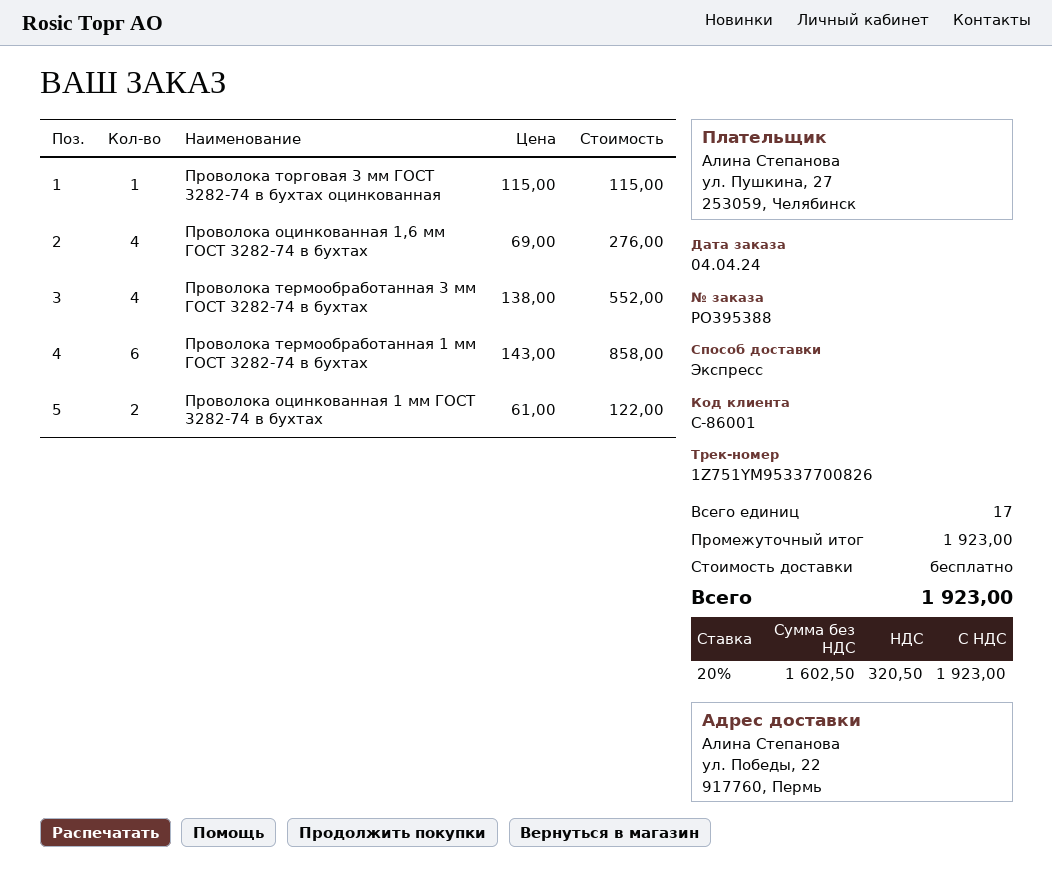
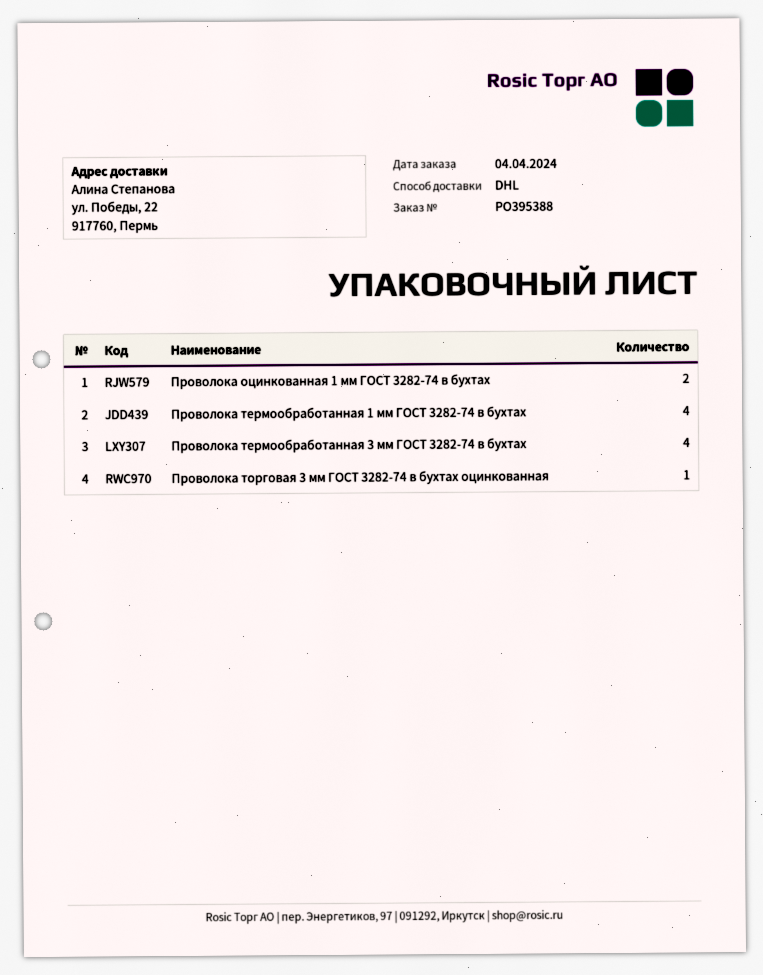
shipping method: express -> DHL
Проволока оцинкованная 1,6 мм ГОСТ 3282-74 в бухтах: 4 -> none
Проволока термообработанная 1 мм ГОСТ 3282-74 в бухтах: 6 -> 4

